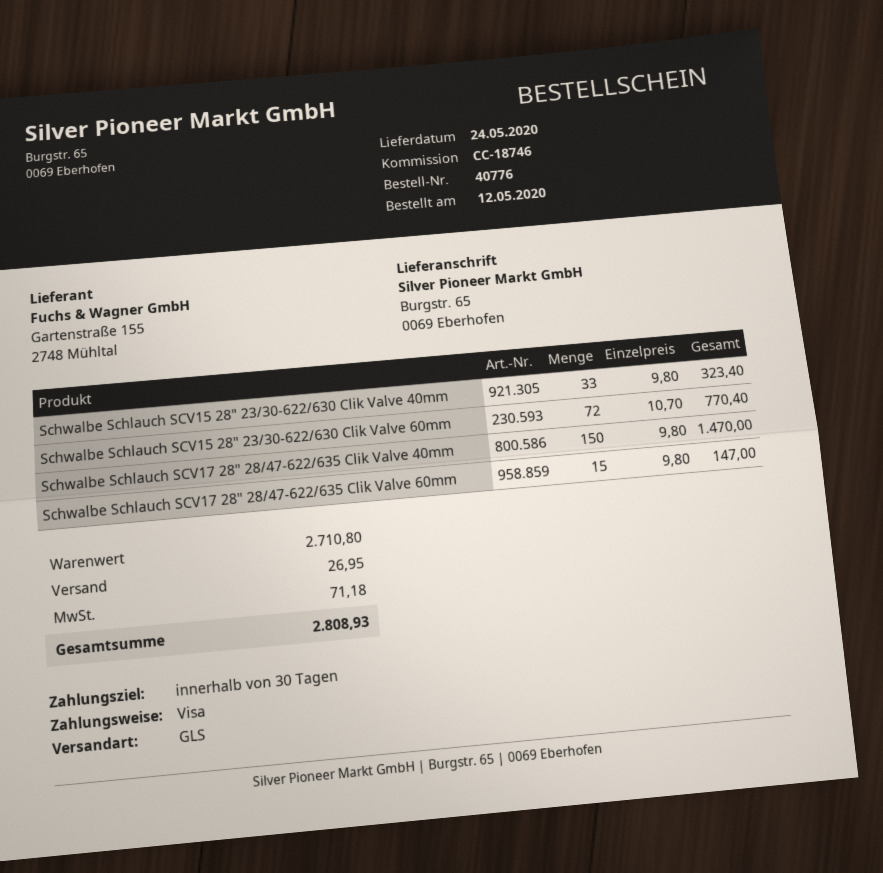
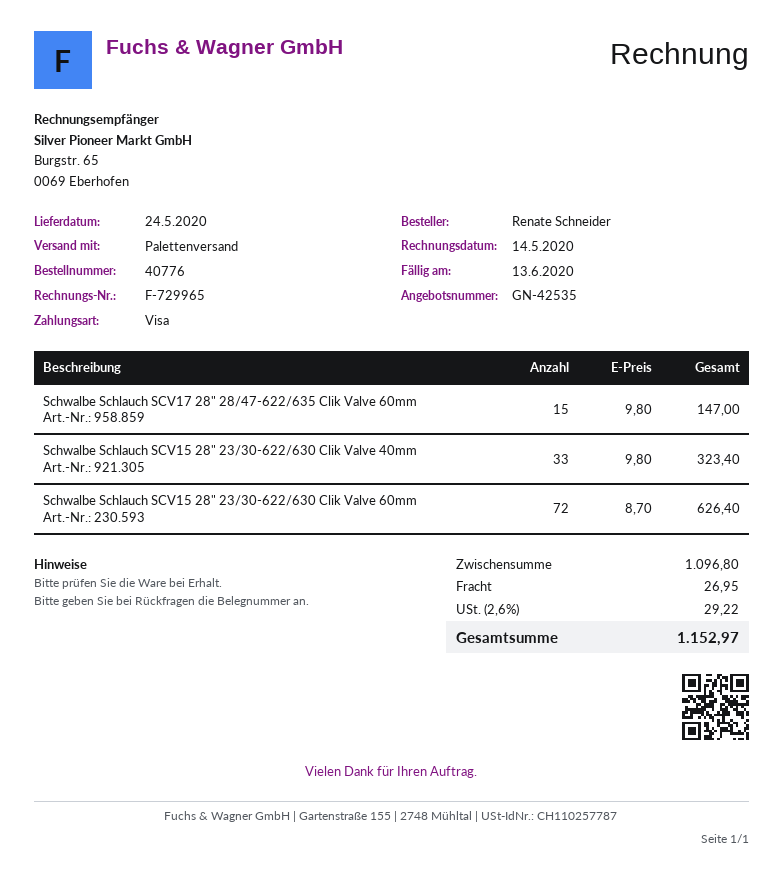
shipping method: GLS -> pallet freight
Schwalbe Schlauch SCV15 28" 23/30-622/630 Clik Valve 60mm: 72 x 10.70 = 770.40 -> 72 x 8.70 = 626.40
Schwalbe Schlauch SCV17 28" 28/47-622/635 Clik Valve 40mm: 150 x 9.80 = 1470.00 -> none
subtotal: 2710.80 -> 1096.80
tax: 71.18 -> 29.22
total: 2808.93 -> 1152.97

